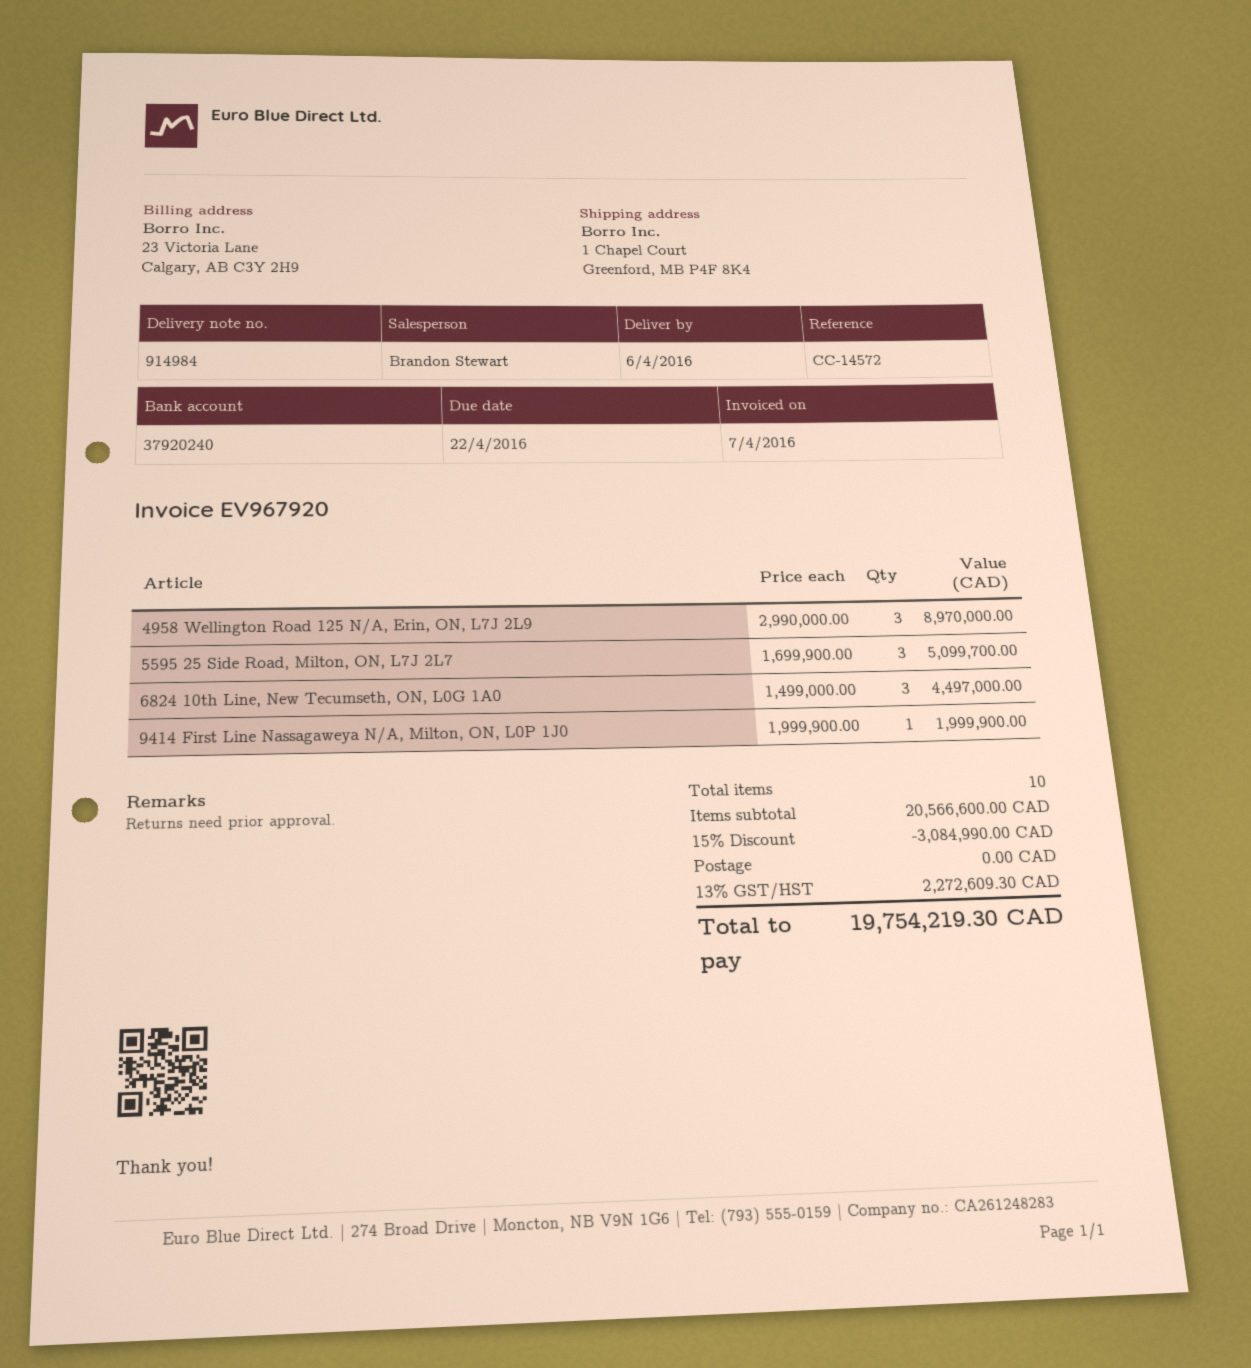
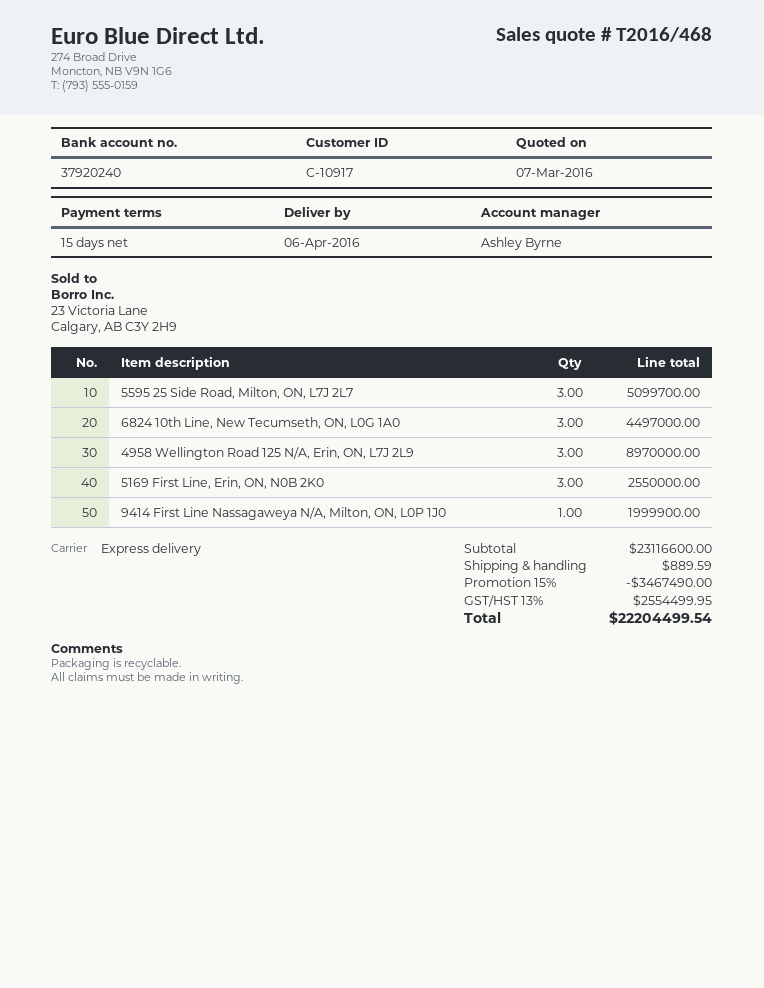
sales rep: Brandon Stewart -> Ashley Byrne
5169 First Line, Erin, ON, N0B 2K0: none -> 3 for 2550000.00
subtotal: 20566600.00 -> 23116600.00
discount: 15% = 3084990.00 -> 15% = 3467490.00
shipping: 0.00 -> 889.59
tax: 13% = 2272609.30 -> 13% = 2554499.95
total: 19754219.30 -> 22204499.54

